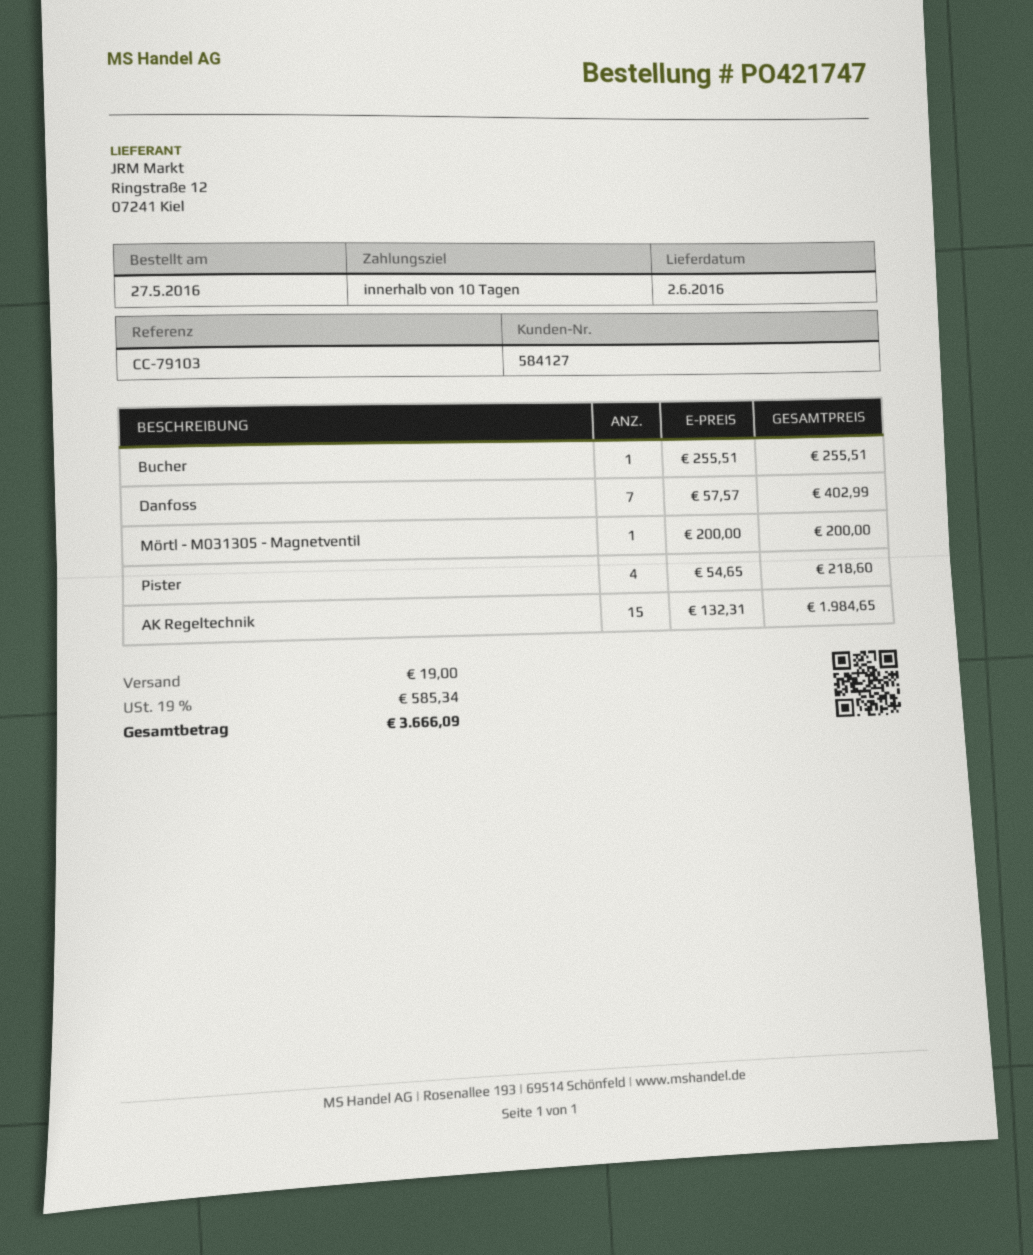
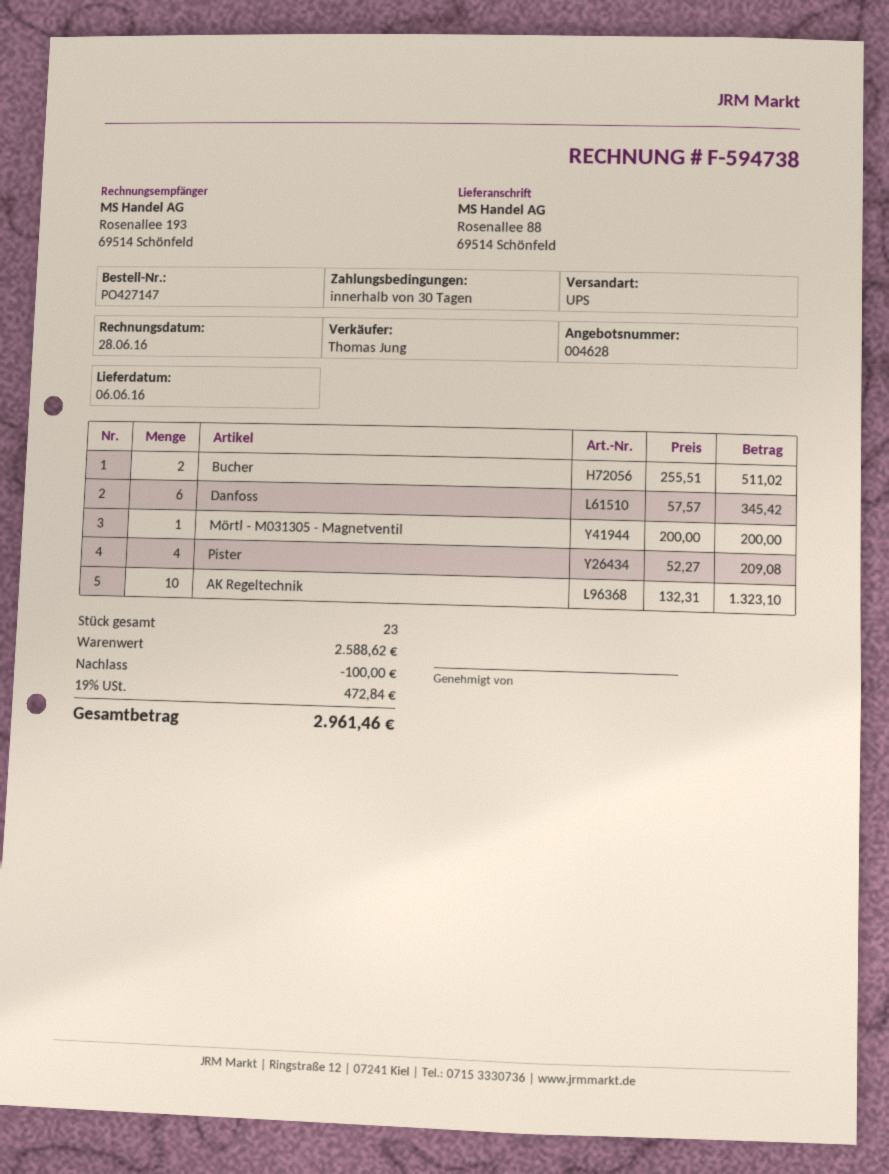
order number: PO421747 -> PO427147
delivery date: 2016-06-02 -> 2016-06-06
payment terms: 10 days -> 30 days
Bucher: 1 x 255.51 = 255.51 -> 2 x 255.51 = 511.02
Danfoss: 7 x 57.57 = 402.99 -> 6 x 57.57 = 345.42
Pister: 4 x 54.65 = 218.60 -> 4 x 52.27 = 209.08
AK Regeltechnik: 15 x 132.31 = 1984.65 -> 10 x 132.31 = 1323.10
discount: none -> 100.00
shipping: 19.00 -> none
tax: 19% = 585.34 -> 19% = 472.84
total: 3666.09 -> 2961.46

